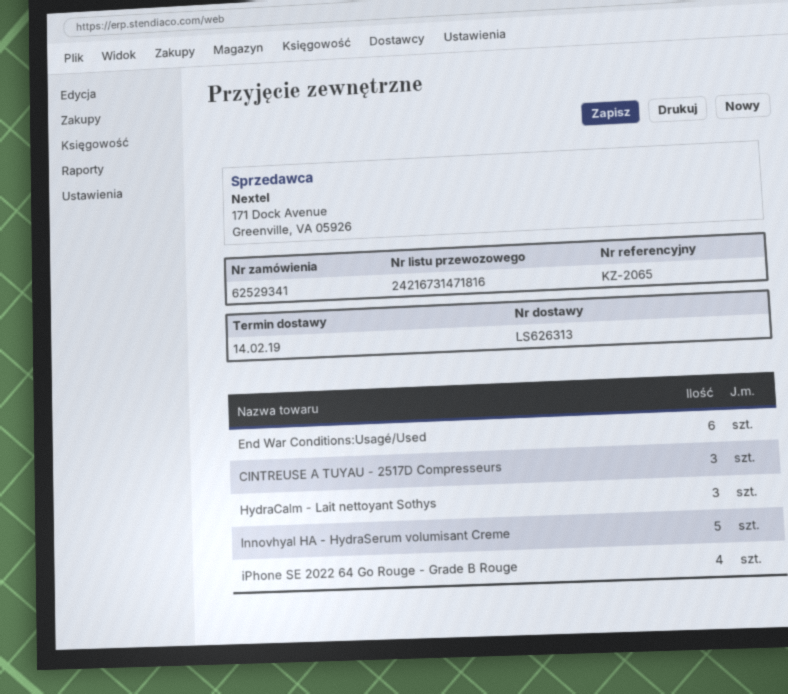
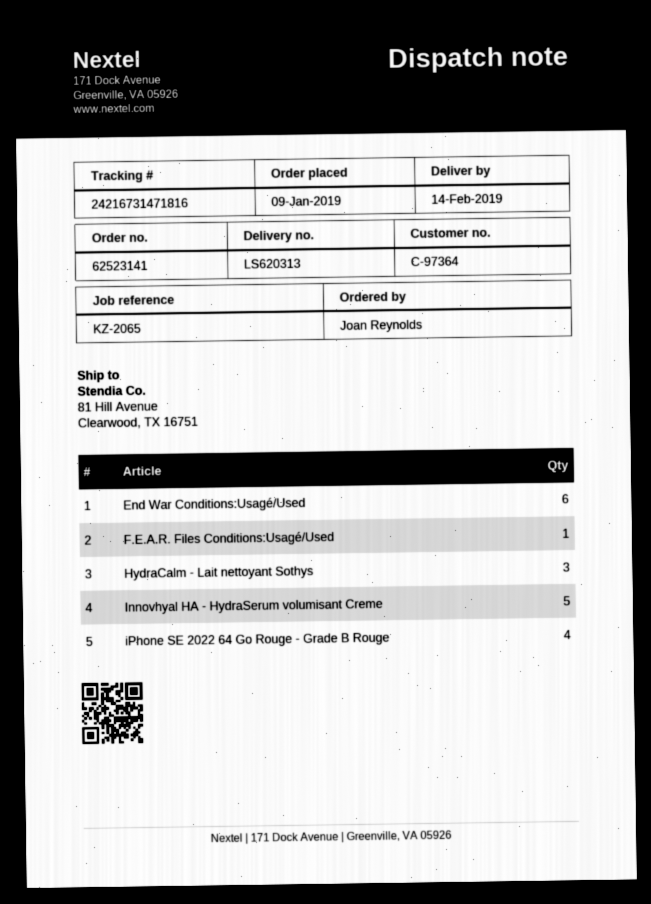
order number: 62529341 -> 62523141
delivery note number: LS626313 -> LS620313
CINTREUSE A TUYAU - 2517D Compresseurs: 3 -> none
F.E.A.R. Files Conditions:Usagé/Used: none -> 1

